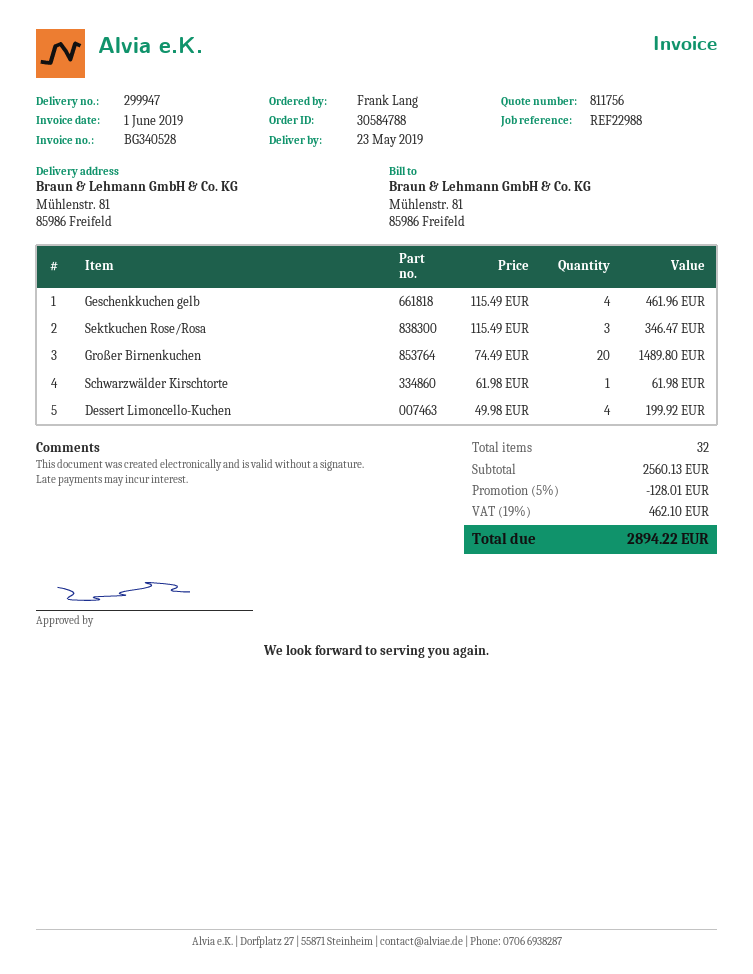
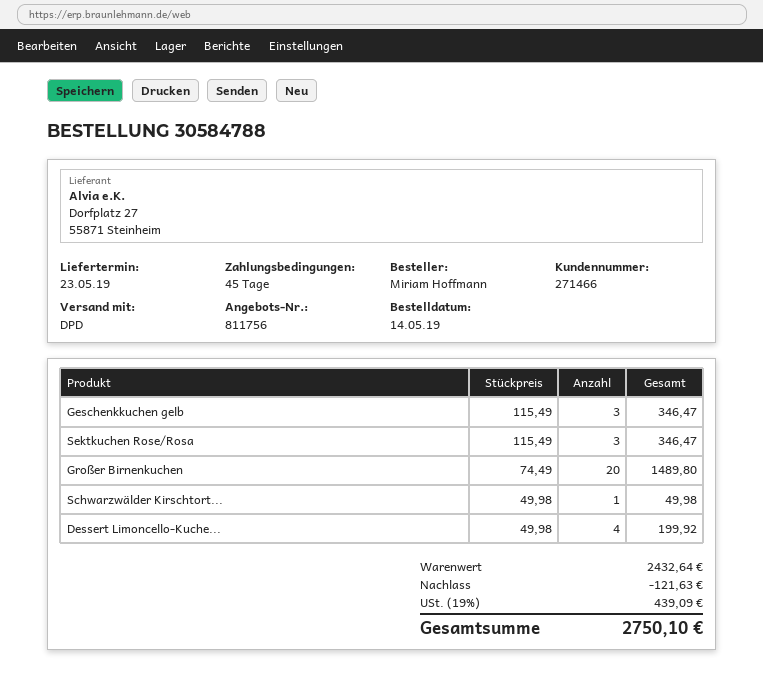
ordered by: Frank Lang -> Miriam Hoffmann
Geschenkkuchen gelb: 4 x 115.49 = 461.96 -> 3 x 115.49 = 346.47
Schwarzwälder Kirschtorte: 1 x 61.98 = 61.98 -> 1 x 49.98 = 49.98
subtotal: 2560.13 -> 2432.64
discount: 128.01 -> 121.63
tax: 19% = 462.10 -> 19% = 439.09
total: 2894.22 -> 2750.10

